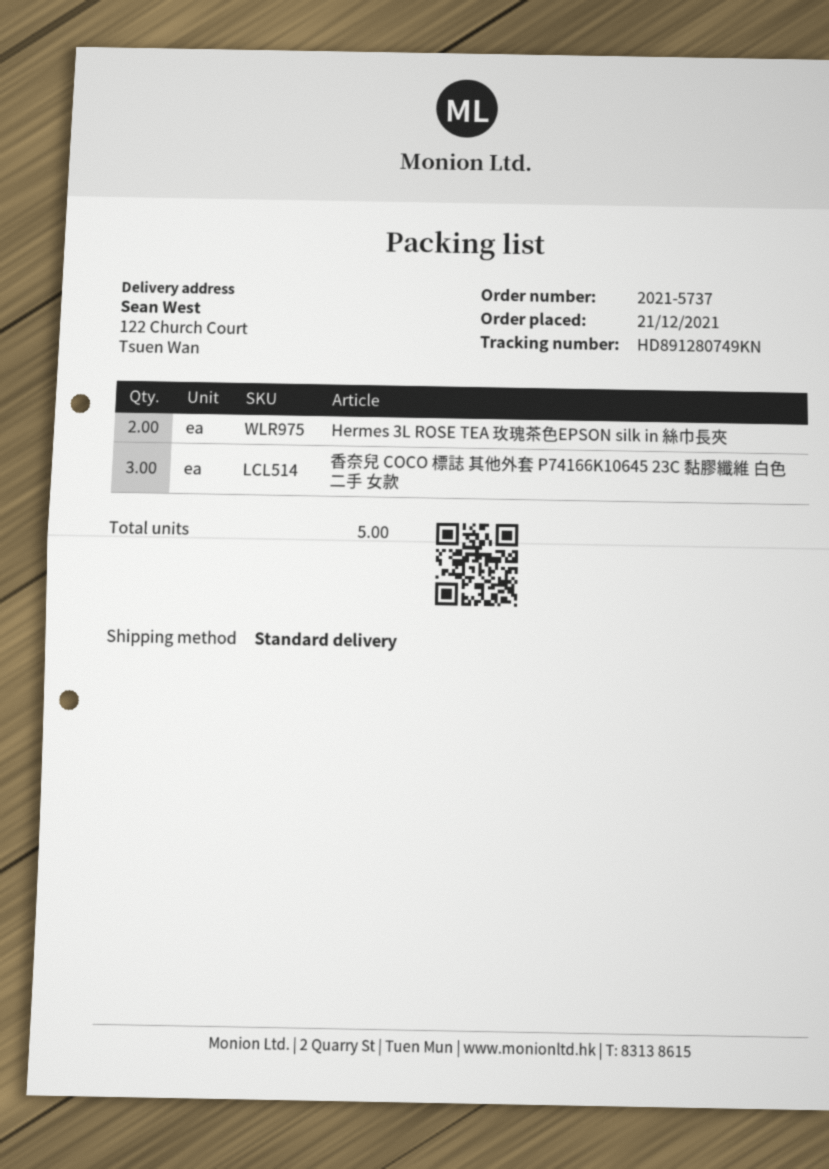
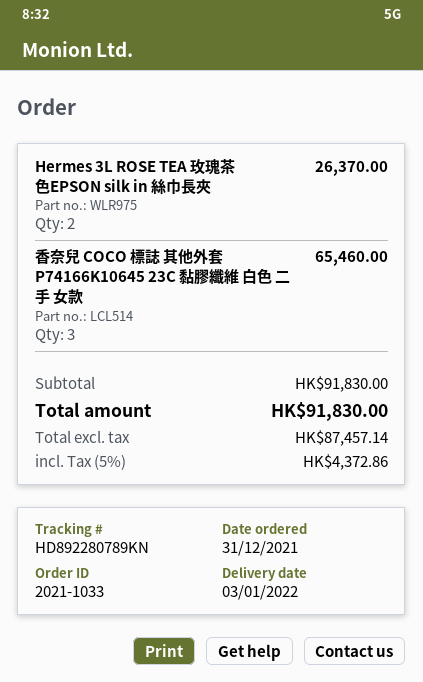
order number: 2021-5737 -> 2021-1033
order date: 2021-12-21 -> 2021-12-31
tracking number: HD891280749KN -> HD892280789KN

